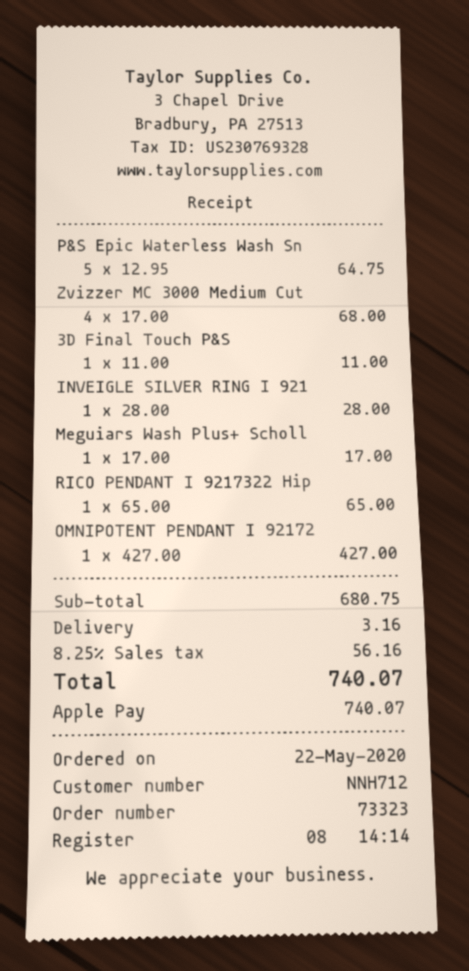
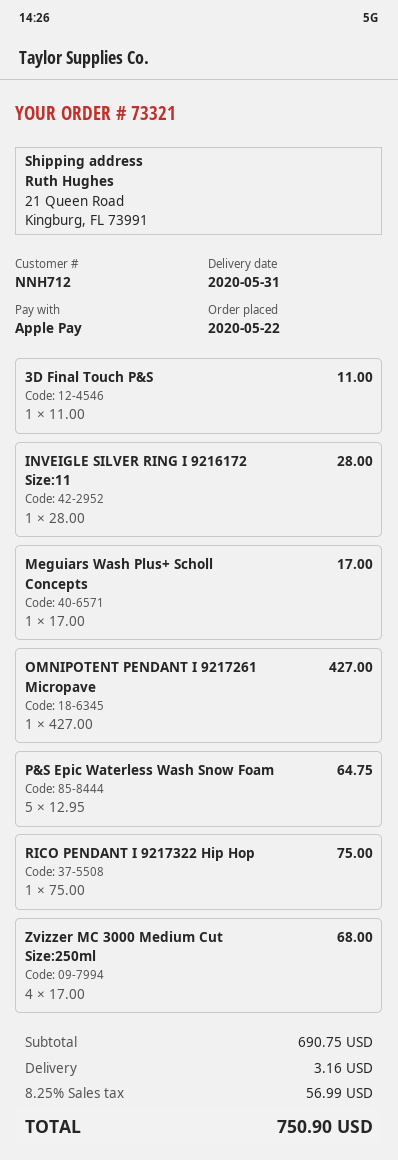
order number: 73323 -> 73321
RICO PENDANT I 9217322 Hip: 1 x 65.00 = 65.00 -> 1 x 75.00 = 75.00
subtotal: 680.75 -> 690.75
tax: 8.25% = 56.16 -> 8.25% = 56.99
total: 740.07 -> 750.90

